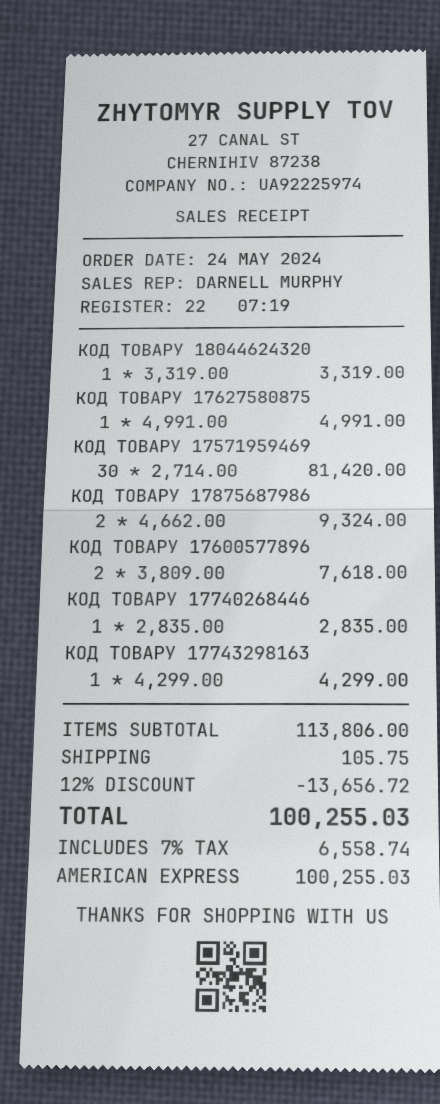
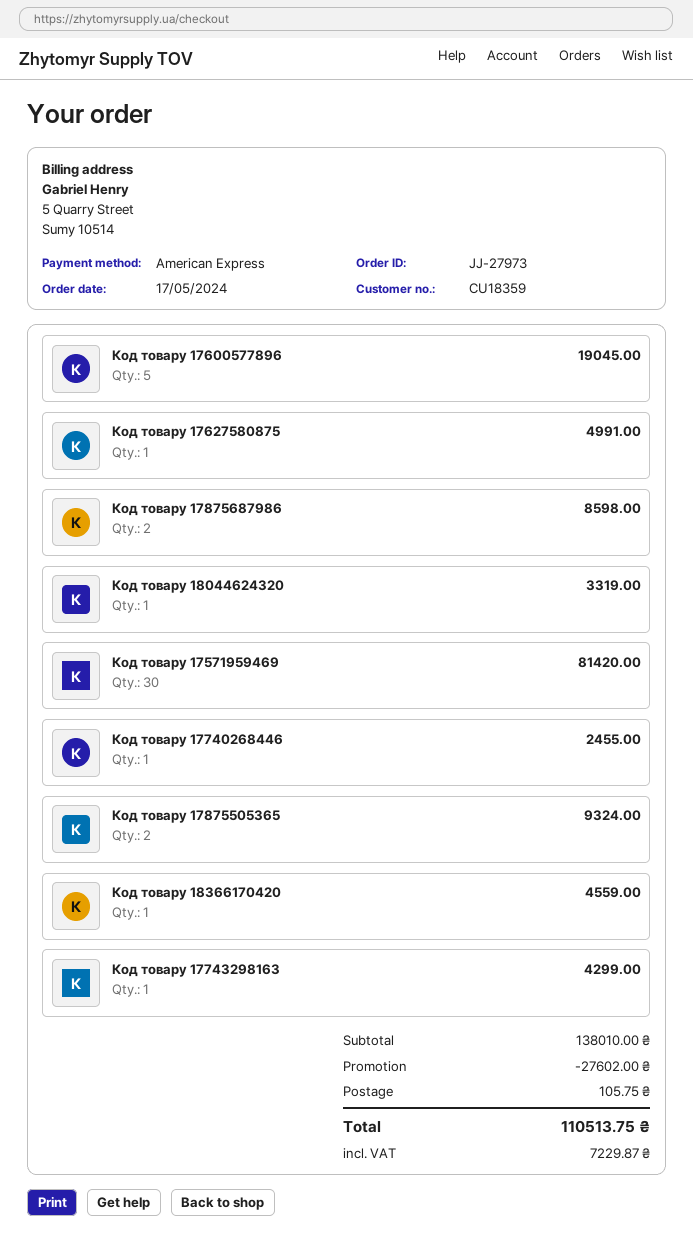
order date: 2024-05-24 -> 2024-05-17
КОД ТОВАРУ 17875687986: 2 for 9324.00 -> 2 for 8598.00
КОД ТОВАРУ 17600577896: 2 for 7618.00 -> 5 for 19045.00
КОД ТОВАРУ 17740268446: 1 for 2835.00 -> 1 for 2455.00
Код товару 17875505365: none -> 2 for 9324.00
Код товару 18366170420: none -> 1 for 4559.00
subtotal: 113806.00 -> 138010.00
discount: 13656.72 -> 27602.00
tax: 6558.74 -> 7229.87
total: 100255.03 -> 110513.75

